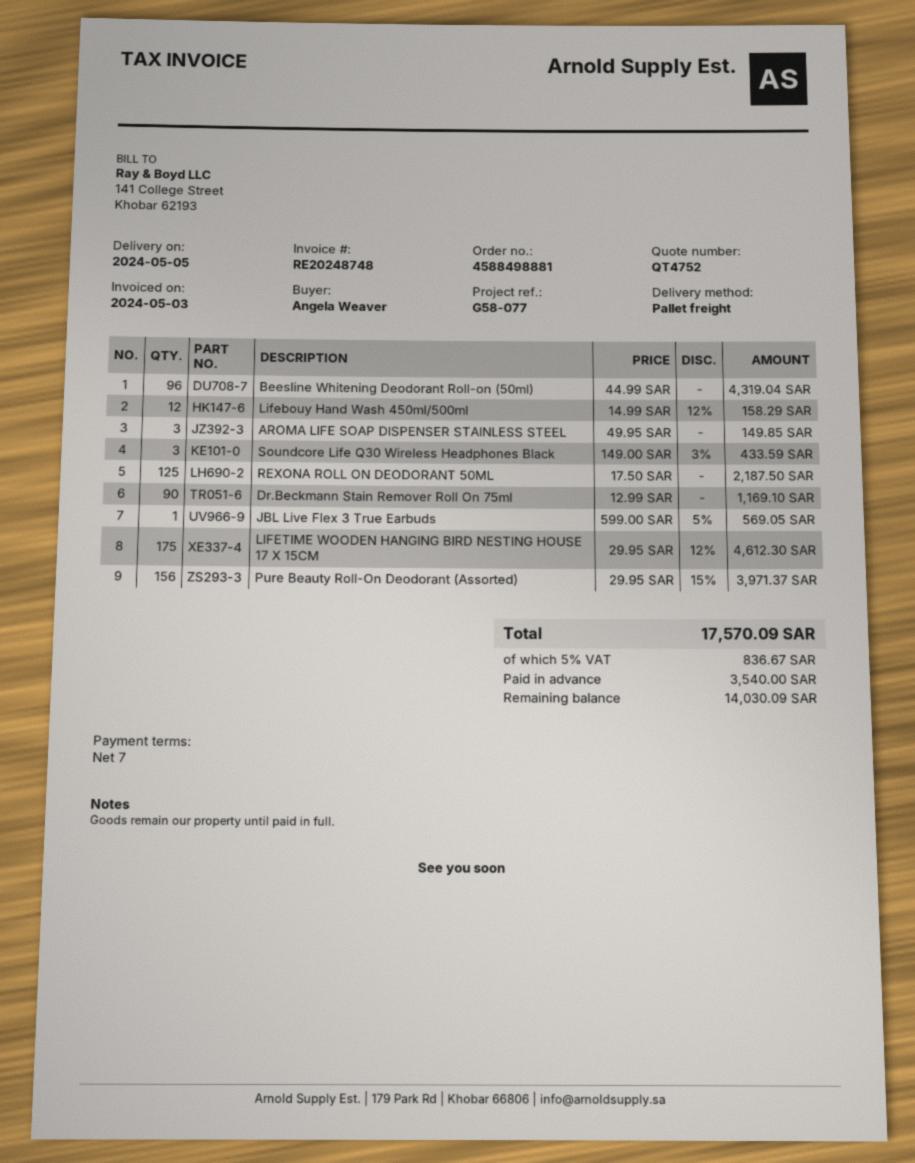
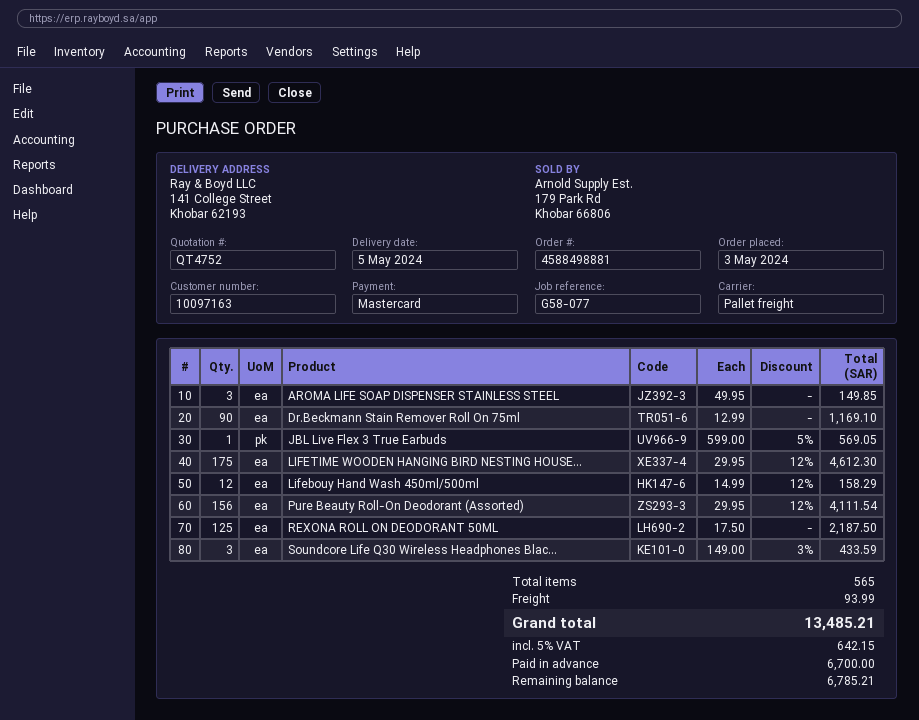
Beesline Whitening Deodorant Roll-on (50ml): 96 x 44.99 = 4319.04 -> none
Pure Beauty Roll-On Deodorant (Assorted): 156 x 29.95 - 15% = 3971.37 -> 156 x 29.95 - 12% = 4111.54
shipping: none -> 93.99
tax: 5% = 836.67 -> 5% = 642.15
total: 17570.09 -> 13485.21
deposit: 3540.00 -> 6700.00
balance: 14030.09 -> 6785.21

